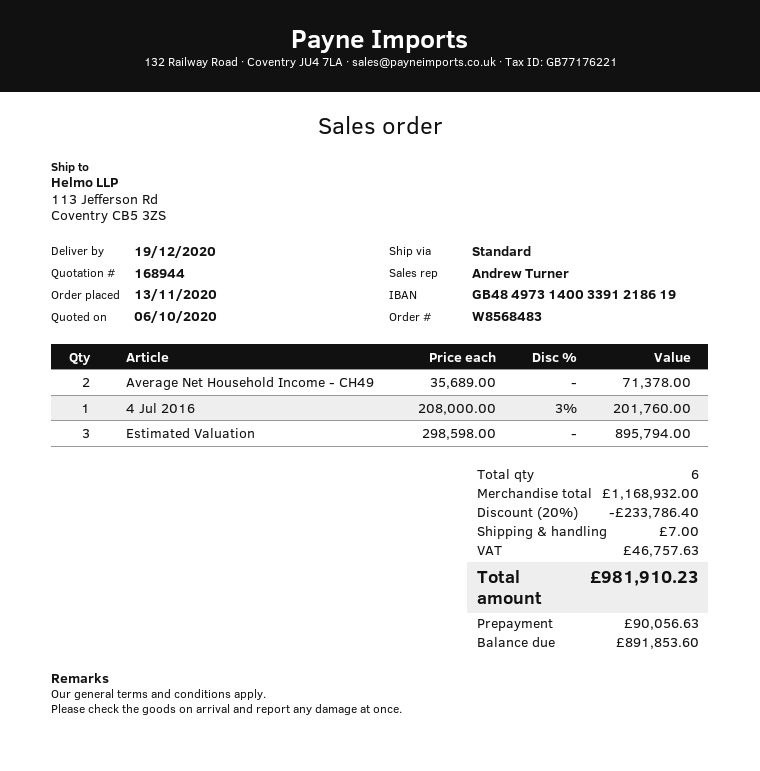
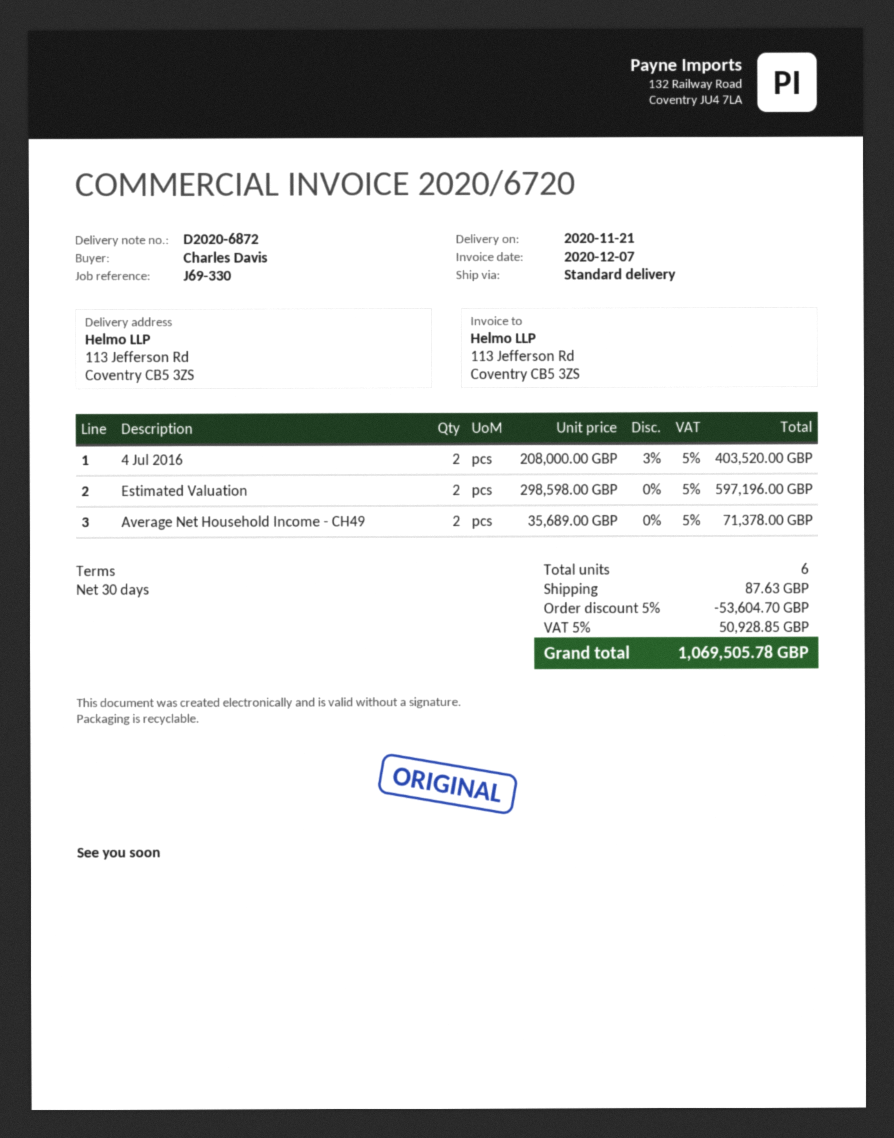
delivery date: 2020-12-19 -> 2020-11-21
4 Jul 2016: 1 x 208000.00 - 3% = 201760.00 -> 2 x 208000.00 - 3% = 403520.00
Estimated Valuation: 3 x 298598.00 = 895794.00 -> 2 x 298598.00 = 597196.00
discount: 20% = 233786.40 -> 5% = 53604.70
shipping: 7.00 -> 87.63
tax: 46757.63 -> 50928.85
total: 981910.23 -> 1069505.78

